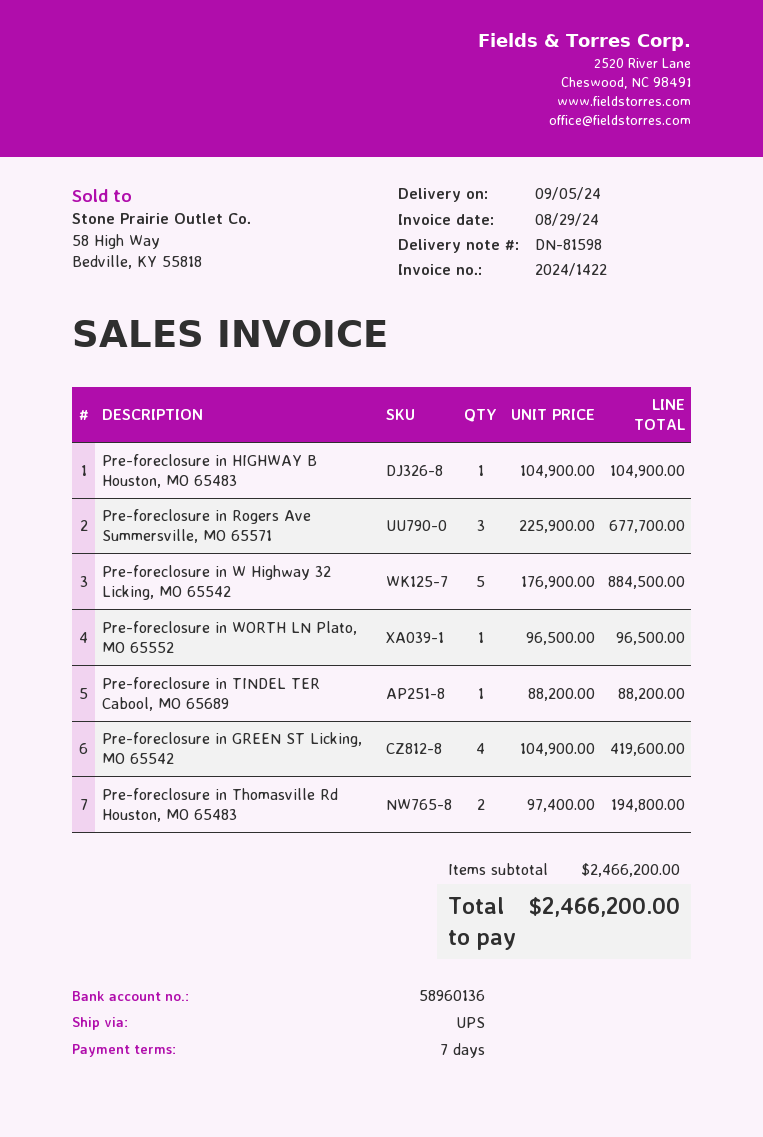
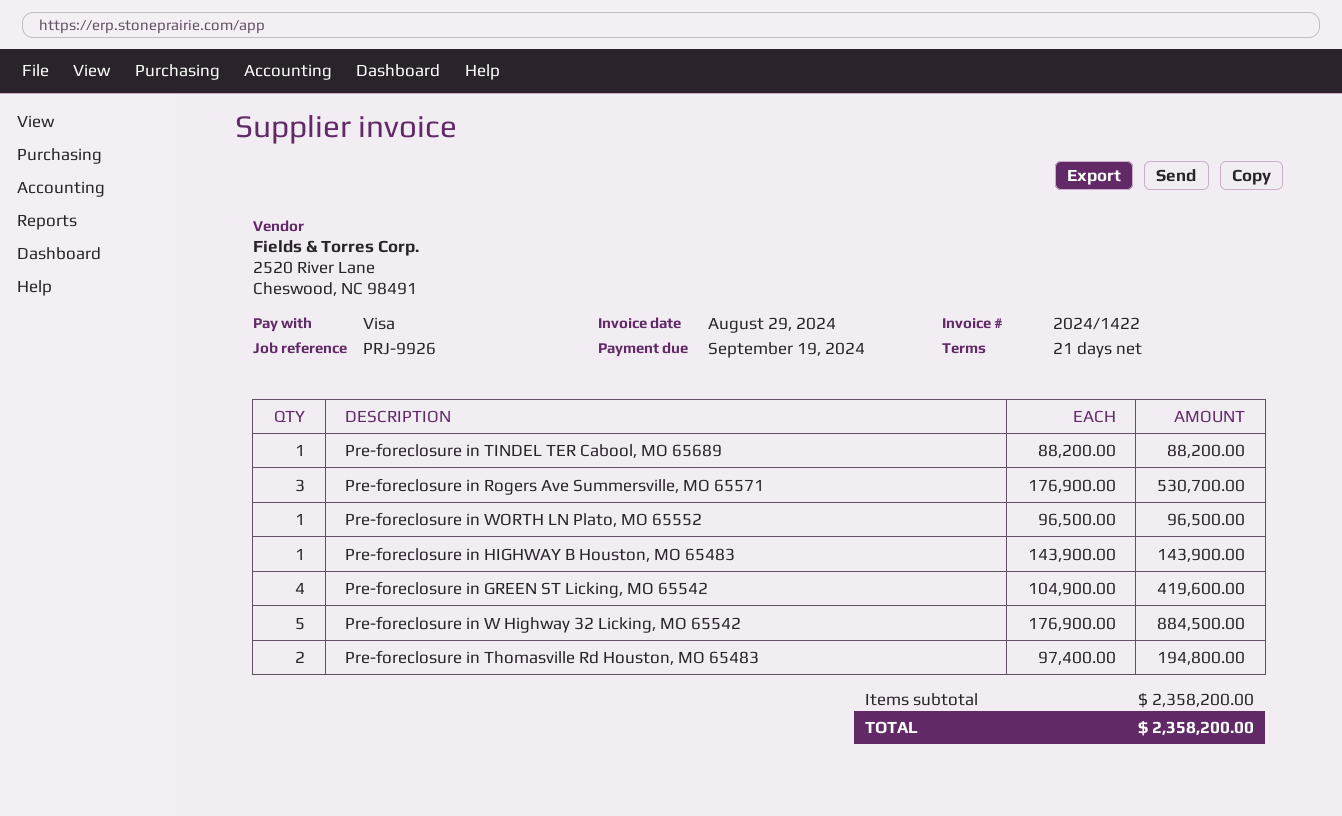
payment terms: 7 days -> 21 days
Pre-foreclosure in HIGHWAY B Houston, MO 65483: 1 x 104900.00 = 104900.00 -> 1 x 143900.00 = 143900.00
Pre-foreclosure in Rogers Ave Summersville, MO 65571: 3 x 225900.00 = 677700.00 -> 3 x 176900.00 = 530700.00
subtotal: 2466200.00 -> 2358200.00
total: 2466200.00 -> 2358200.00

